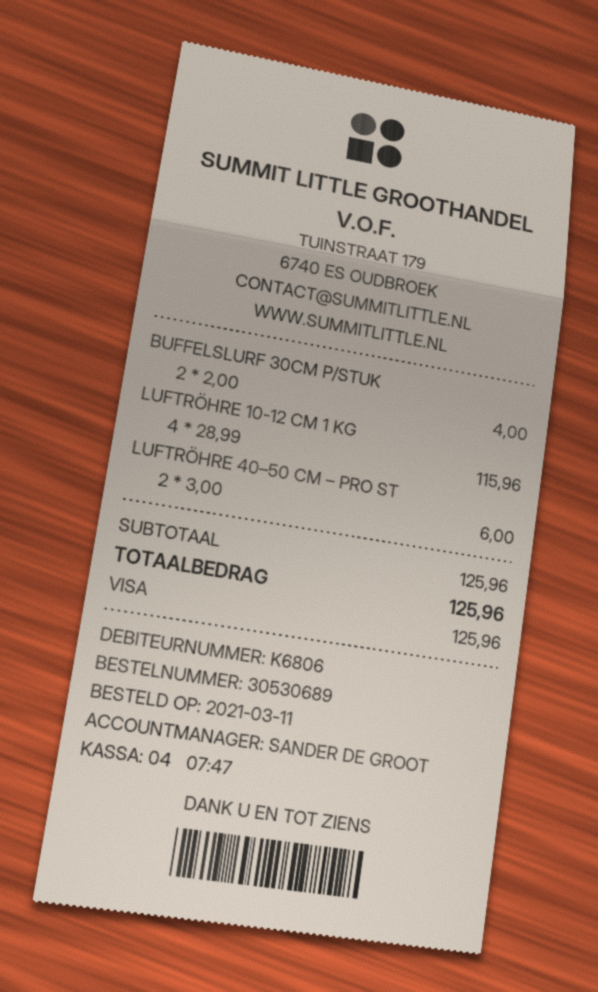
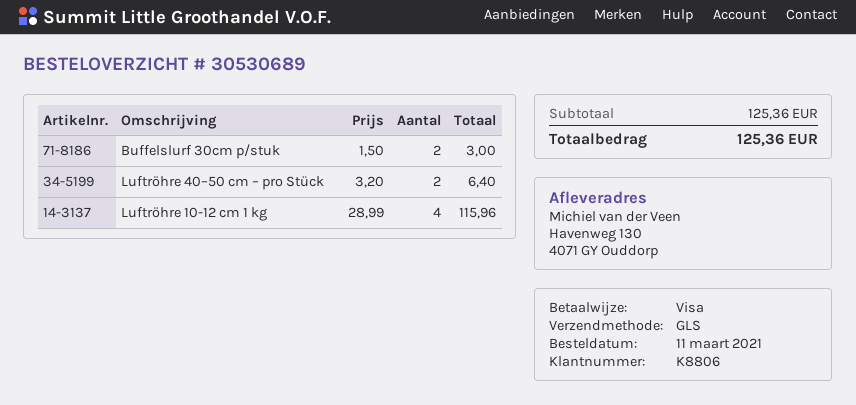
customer number: K6806 -> K8806
BUFFELSLURF 30CM P/STUK: 2 x 2.00 = 4.00 -> 2 x 1.50 = 3.00
LUFTRÖHRE 40–50 CM – PRO ST: 2 x 3.00 = 6.00 -> 2 x 3.20 = 6.40
subtotal: 125.96 -> 125.36
total: 125.96 -> 125.36

